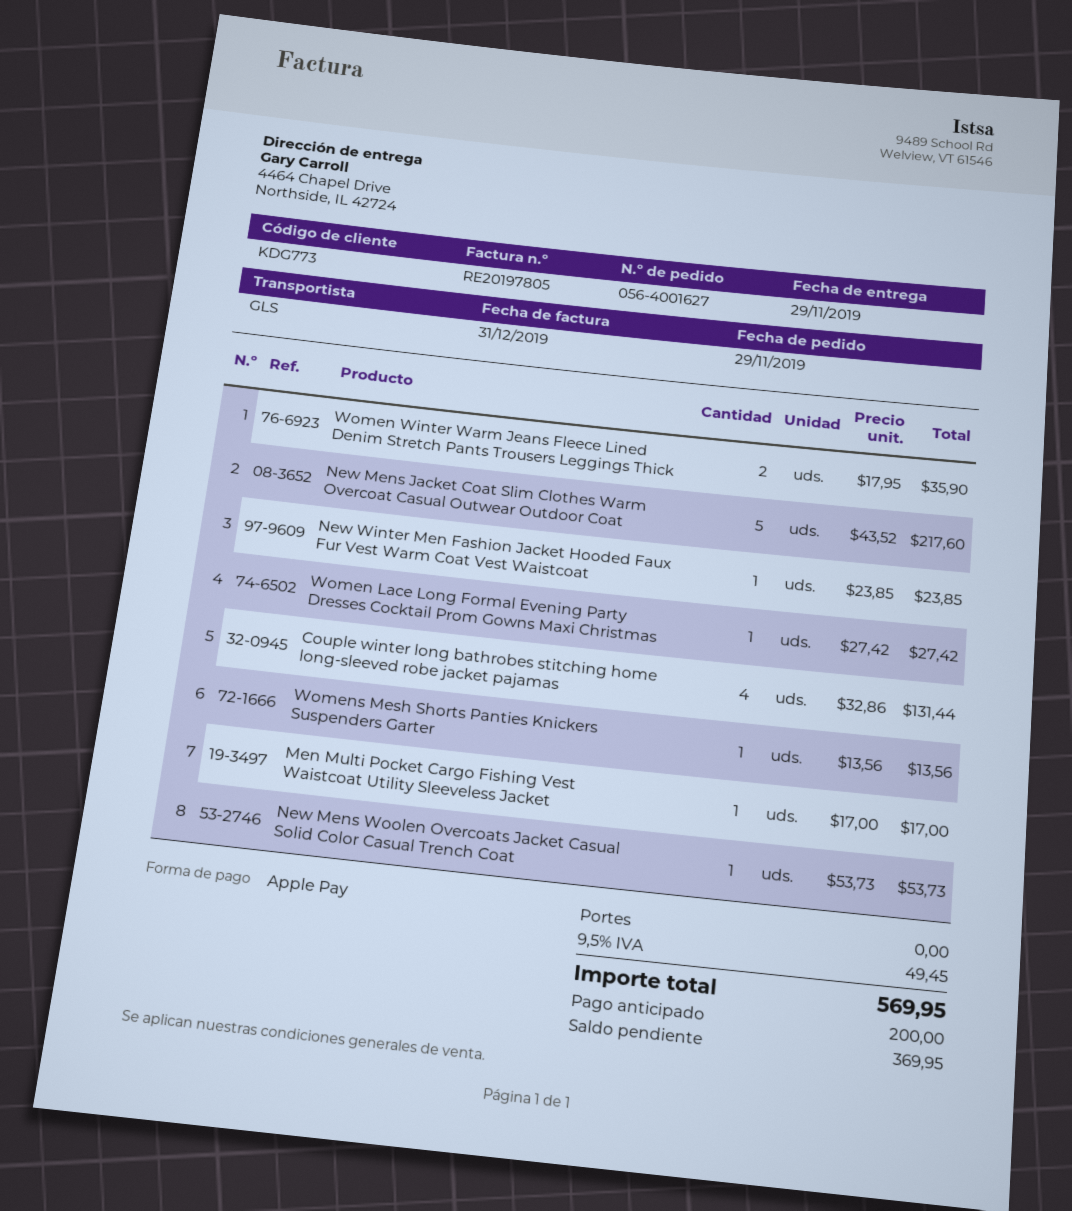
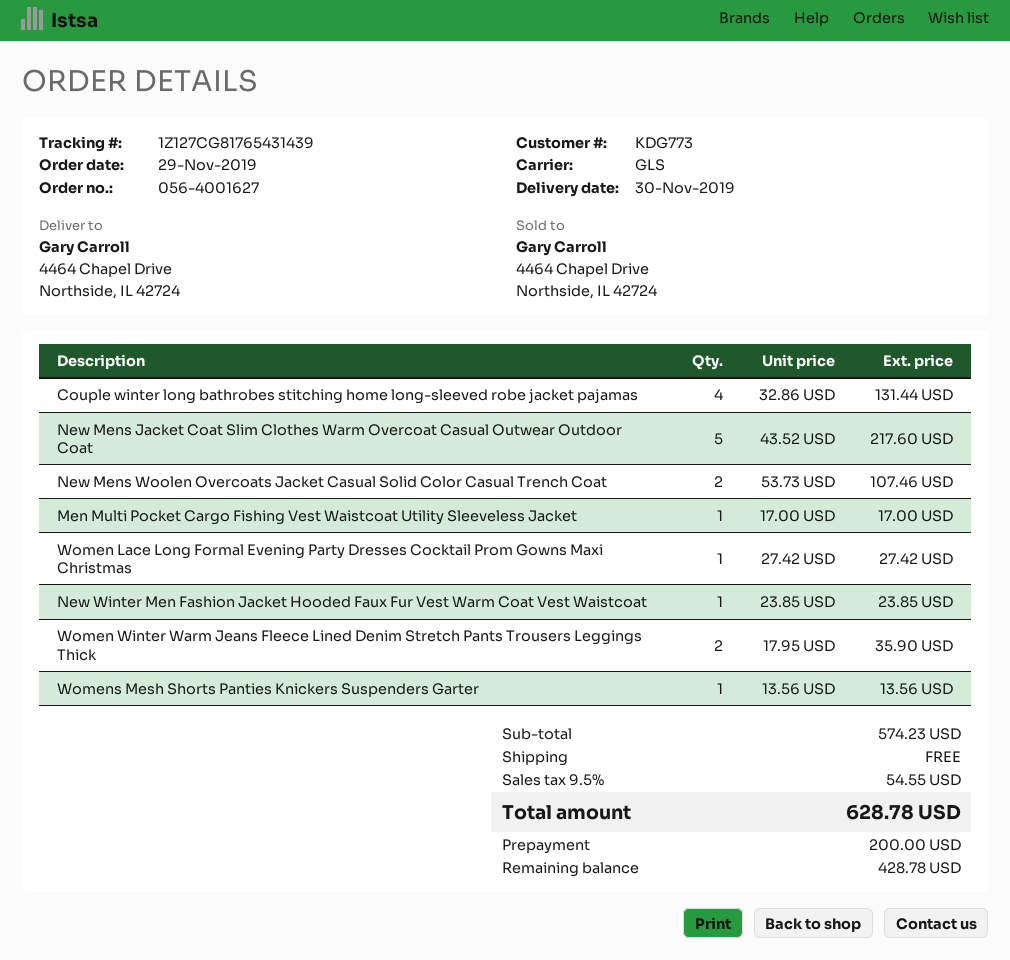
delivery date: 2019-11-29 -> 2019-11-30
New Mens Woolen Overcoats Jacket Casual Solid Color Casual Trench Coat: 1 x 53.73 = 53.73 -> 2 x 53.73 = 107.46
tax: 9.5% = 49.45 -> 9.5% = 54.55
total: 569.95 -> 628.78
balance: 369.95 -> 428.78

